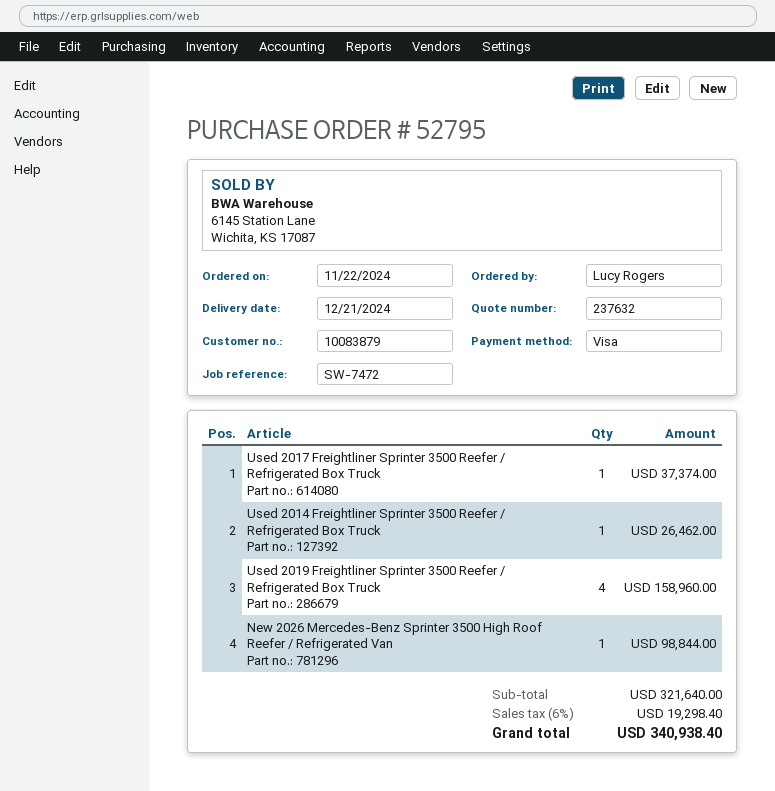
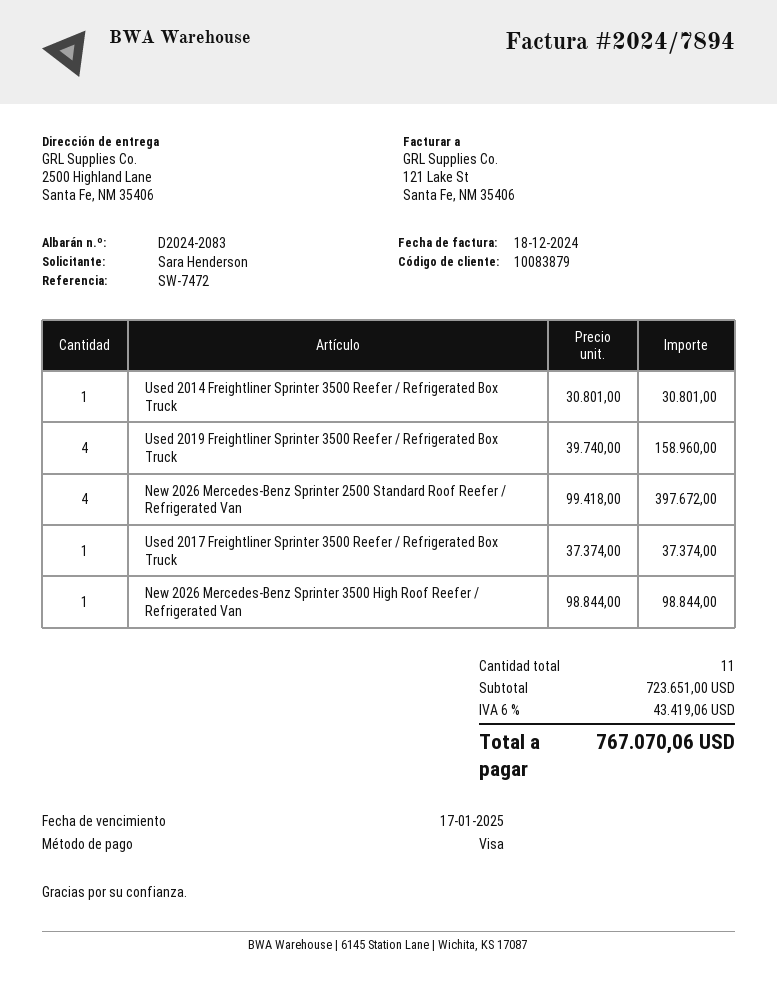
ordered by: Lucy Rogers -> Sara Henderson
Used 2014 Freightliner Sprinter 3500 Reefer / Refrigerated Box Truck: 1 for 26462.00 -> 1 for 30801.00
New 2026 Mercedes-Benz Sprinter 2500 Standard Roof Reefer / Refrigerated Van: none -> 4 for 397672.00
subtotal: 321640.00 -> 723651.00
tax: 6% = 19298.40 -> 6% = 43419.06
total: 340938.40 -> 767070.06

